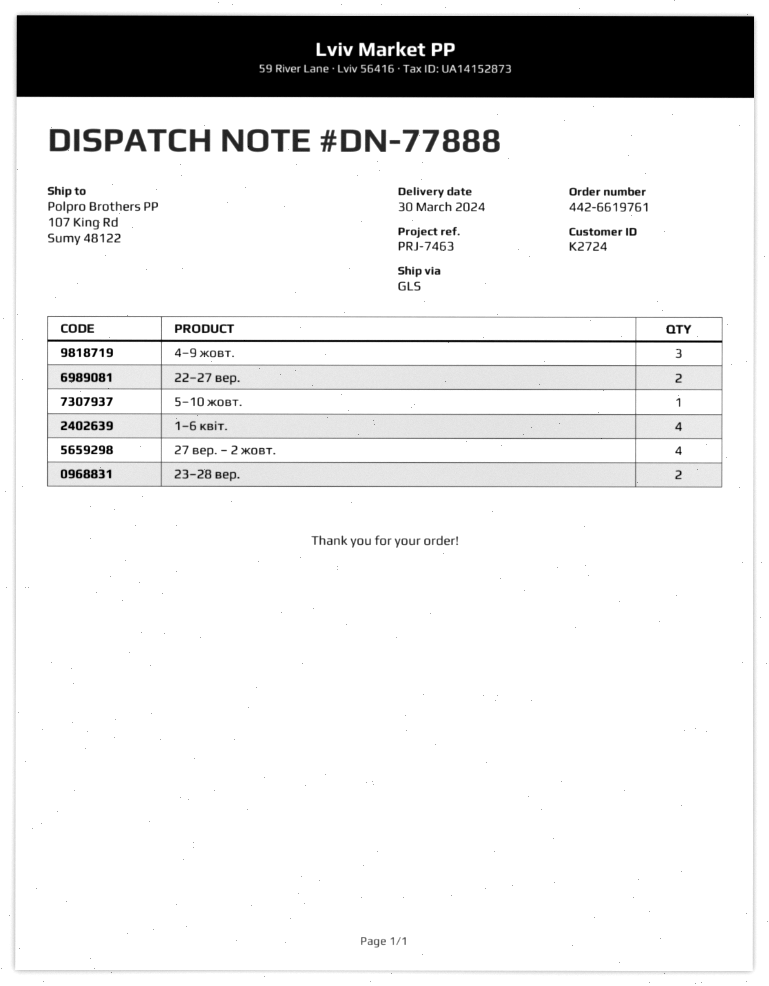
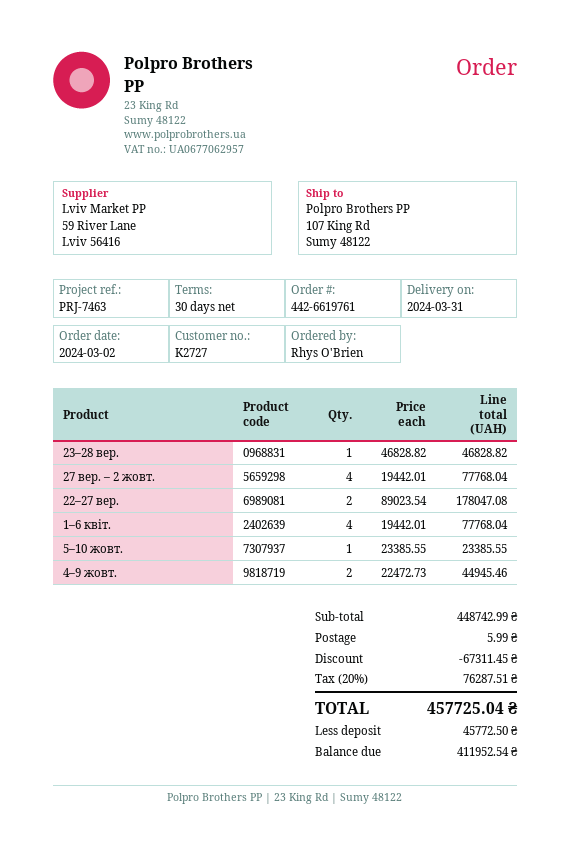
delivery date: 2024-03-30 -> 2024-03-31
customer number: K2724 -> K2727
4–9 жовт.: 3 -> 2
23–28 вер.: 2 -> 1

